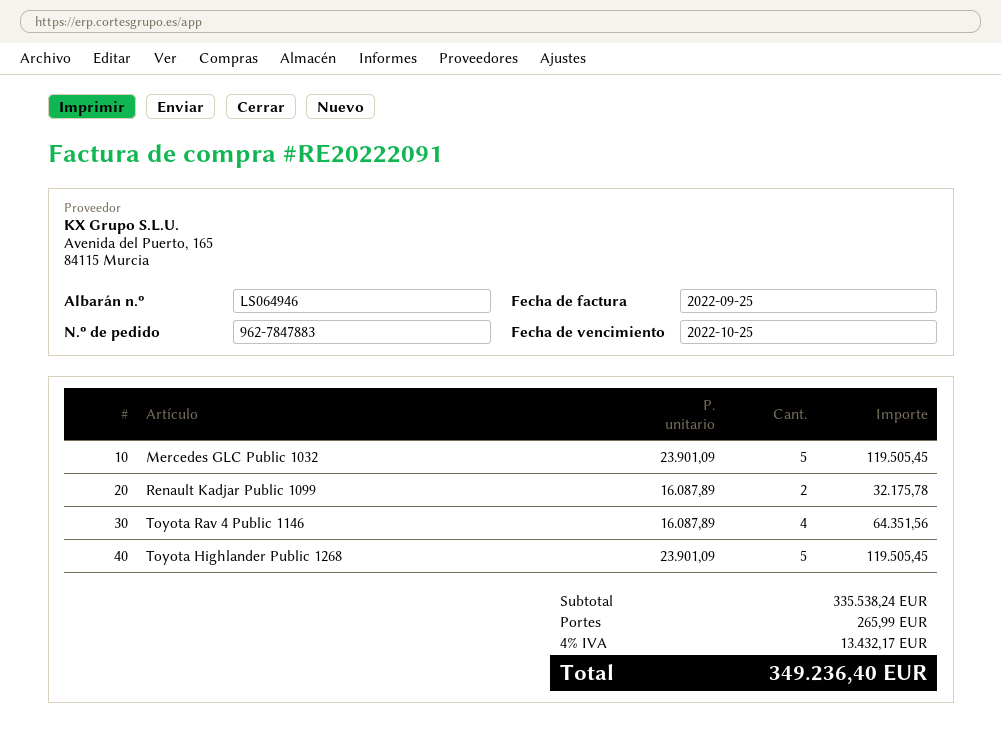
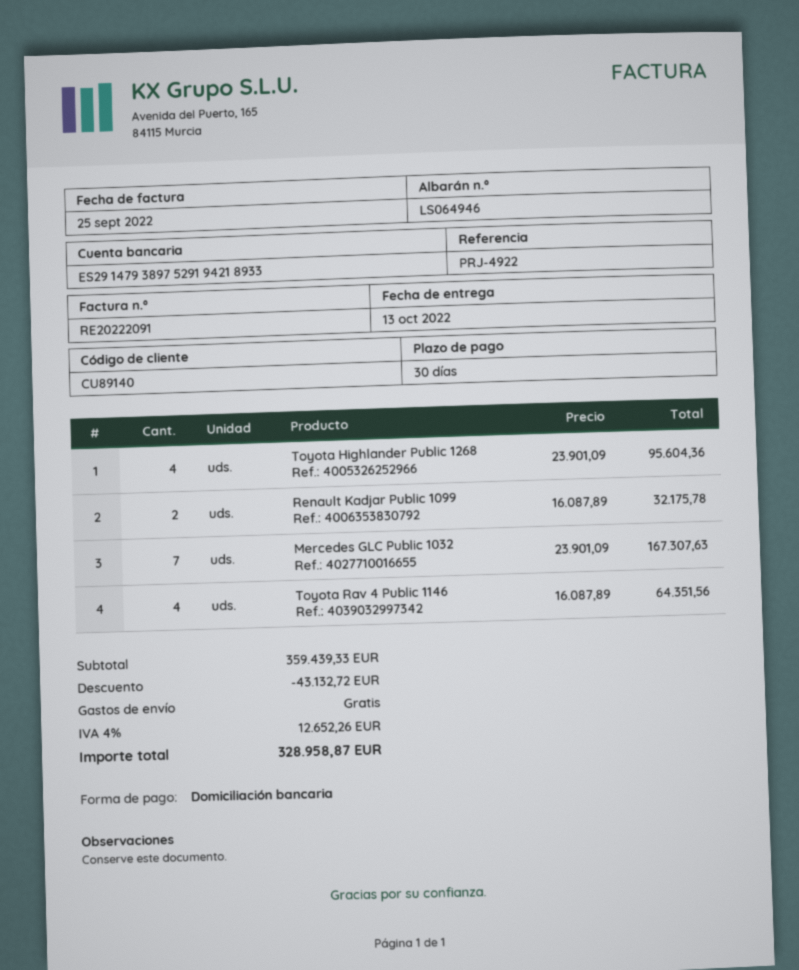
Mercedes GLC Public 1032: 5 x 23901.09 = 119505.45 -> 7 x 23901.09 = 167307.63
Toyota Highlander Public 1268: 5 x 23901.09 = 119505.45 -> 4 x 23901.09 = 95604.36
subtotal: 335538.24 -> 359439.33
discount: none -> 43132.72
shipping: 265.99 -> 0.00
tax: 4% = 13432.17 -> 4% = 12652.26
total: 349236.40 -> 328958.87

